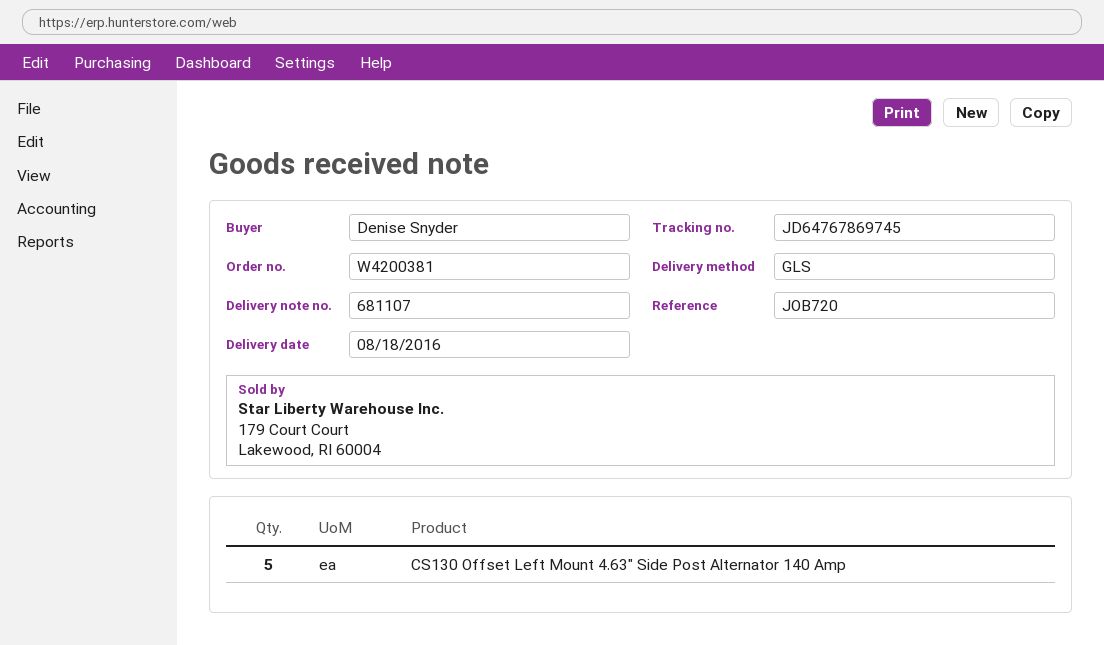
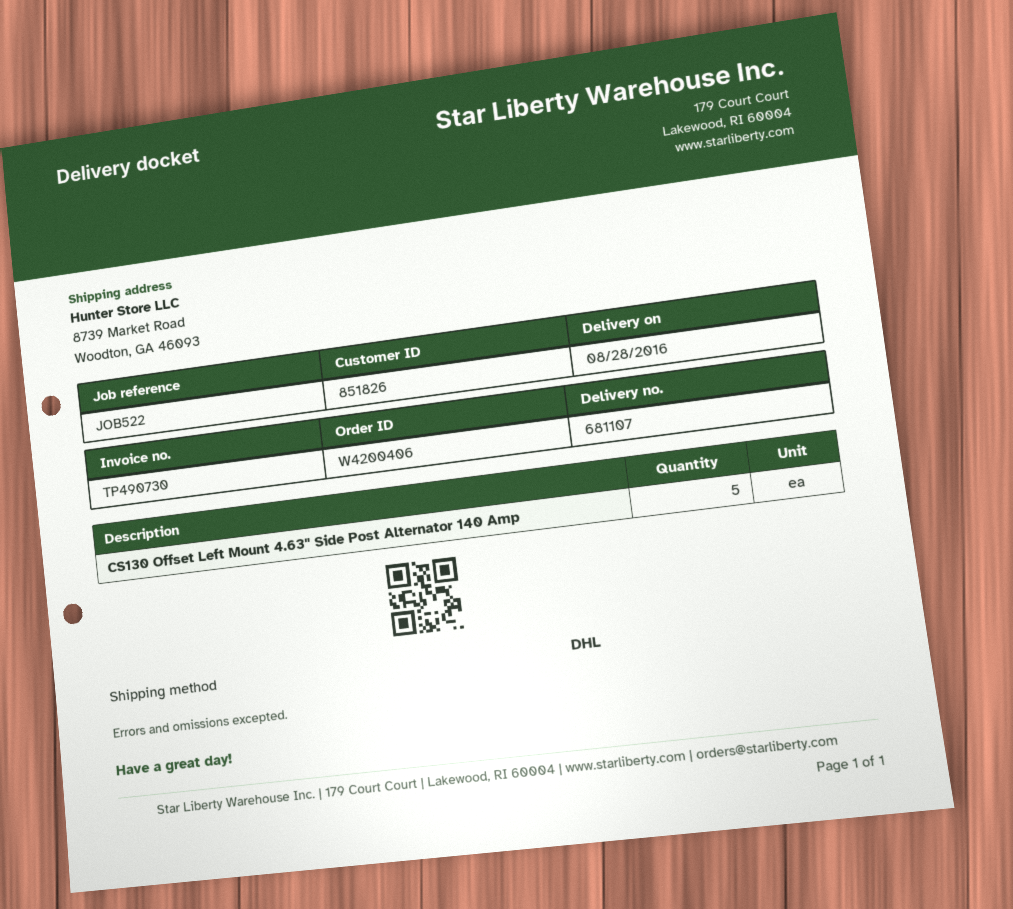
order number: W4200381 -> W4200406
delivery date: 2016-08-18 -> 2016-08-28
reference: JOB720 -> JOB522
shipping method: GLS -> DHL

